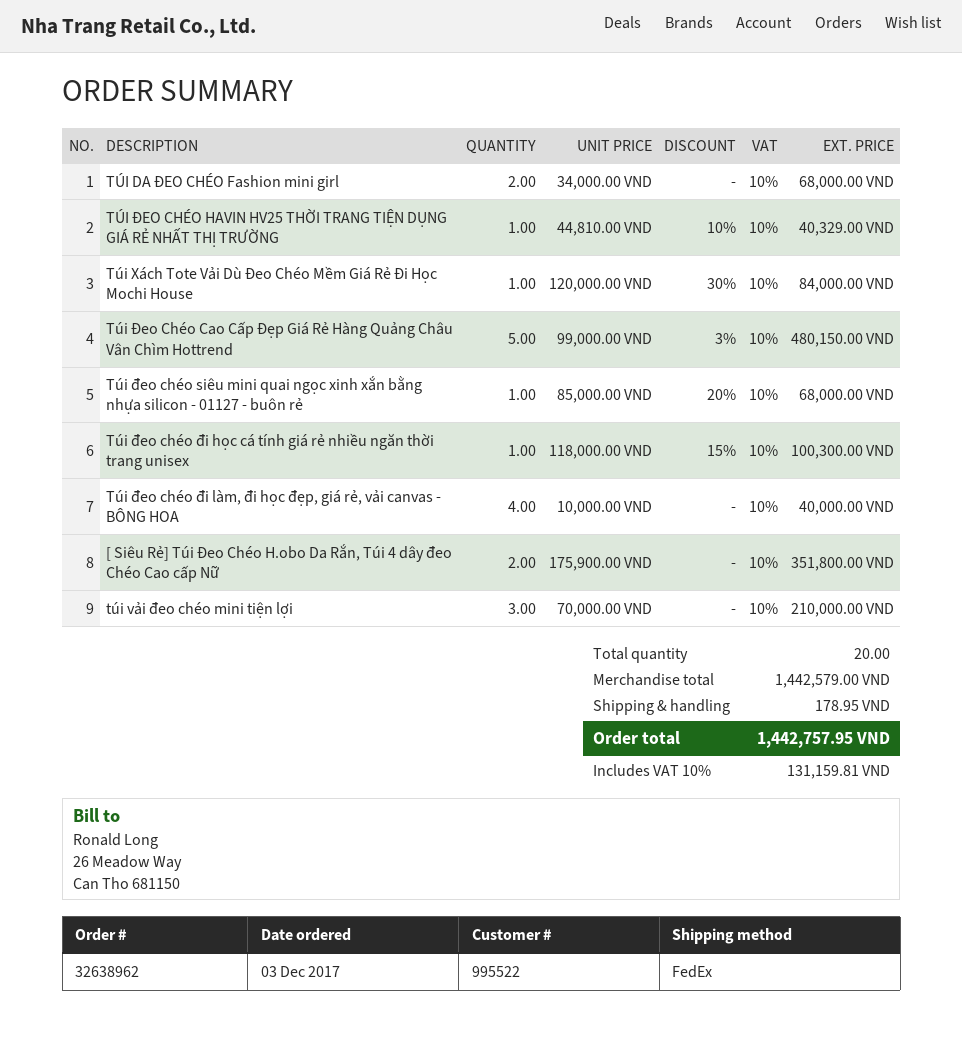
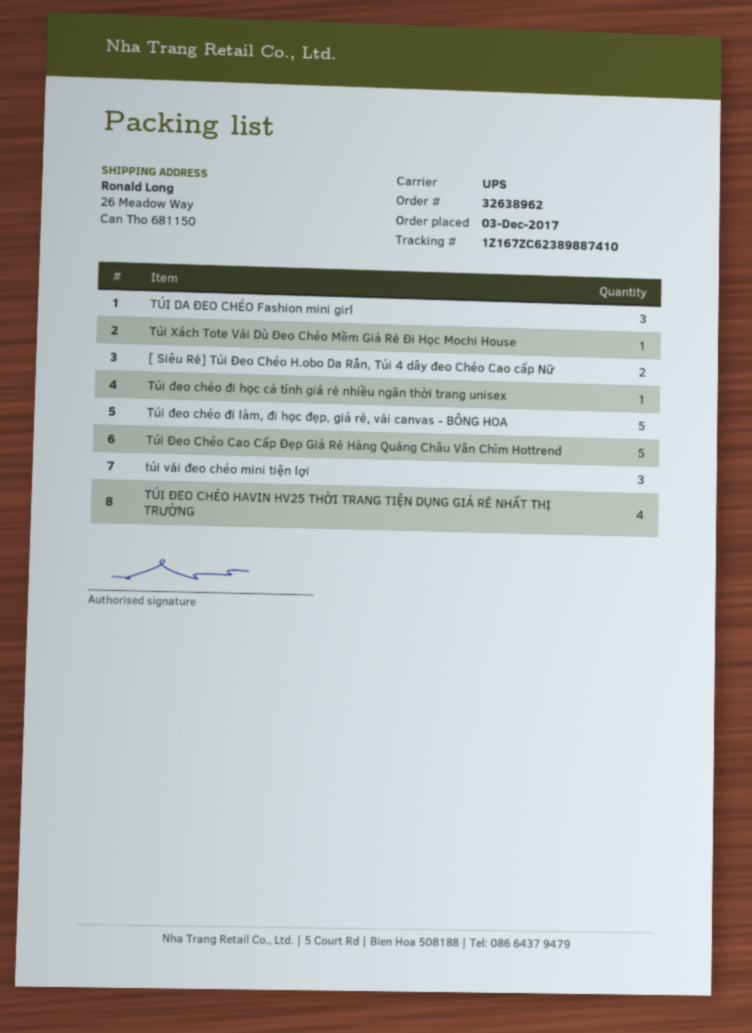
shipping method: FedEx -> UPS
TÚI DA ĐEO CHÉO Fashion mini girl: 2 -> 3
TÚI ĐEO CHÉO HAVIN HV25 THỜI TRANG TIỆN DỤNG GIÁ RẺ NHẤT THỊ TRƯỜNG: 1 -> 4
Túi đeo chéo siêu mini quai ngọc xinh xắn bằng nhựa silicon - 01127 - buôn rẻ: 1 -> none
Túi đeo chéo đi làm, đi học đẹp, giá rẻ, vải canvas - BÔNG HOA: 4 -> 5

